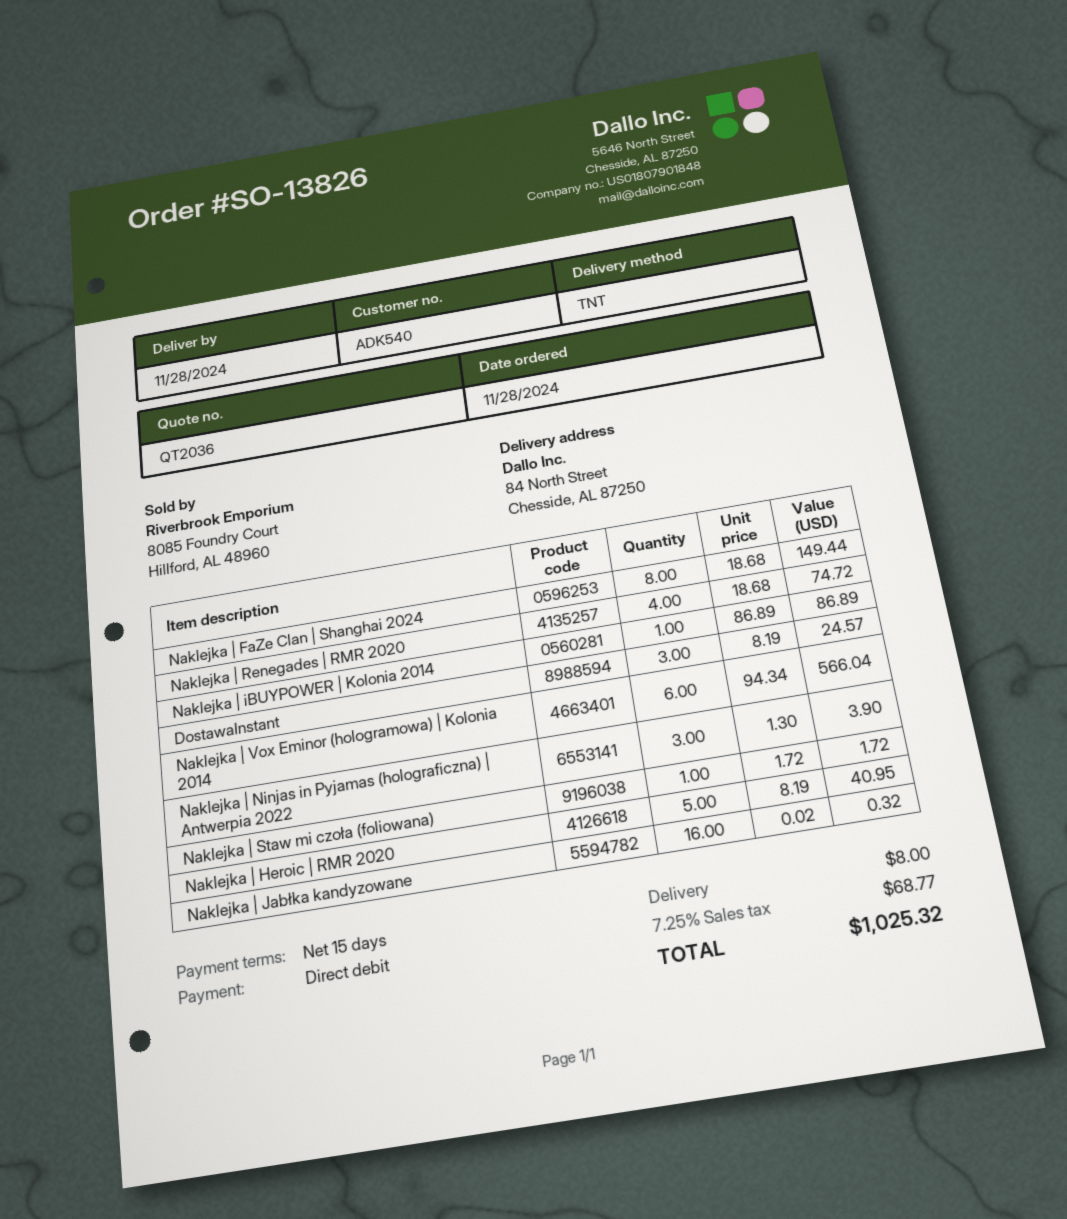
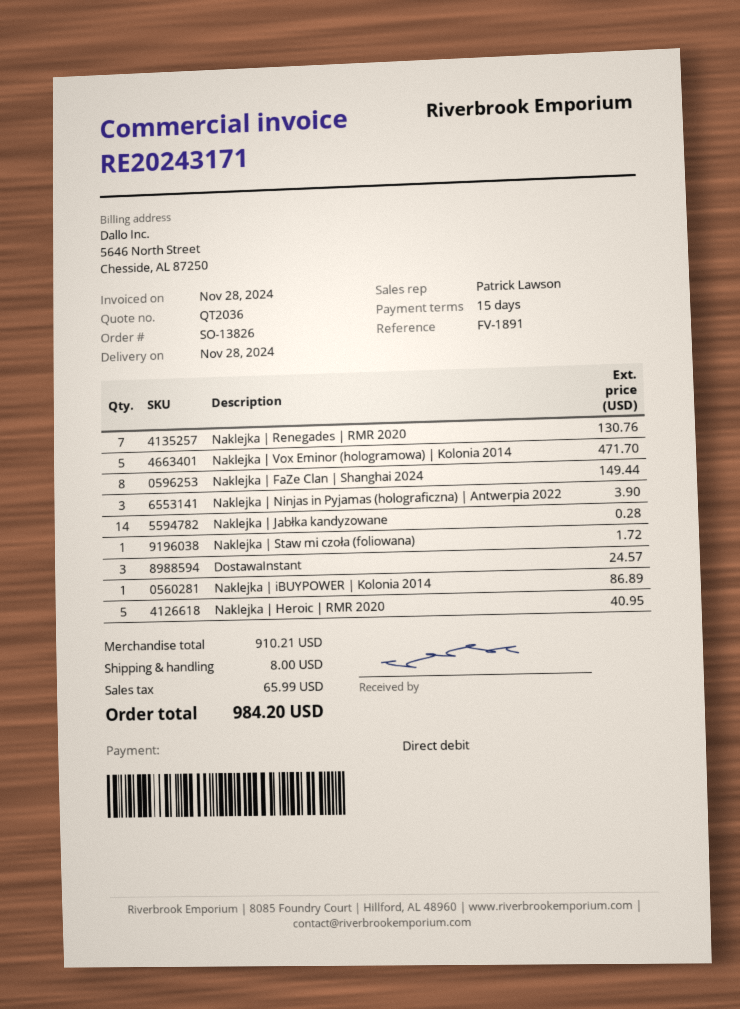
Naklejka | Renegades | RMR 2020: 4 for 74.72 -> 7 for 130.76
Naklejka | Vox Eminor (hologramowa) | Kolonia 2014: 6 for 566.04 -> 5 for 471.70
Naklejka | Jabłka kandyzowane: 16 for 0.32 -> 14 for 0.28
tax: 68.77 -> 65.99
total: 1025.32 -> 984.20

